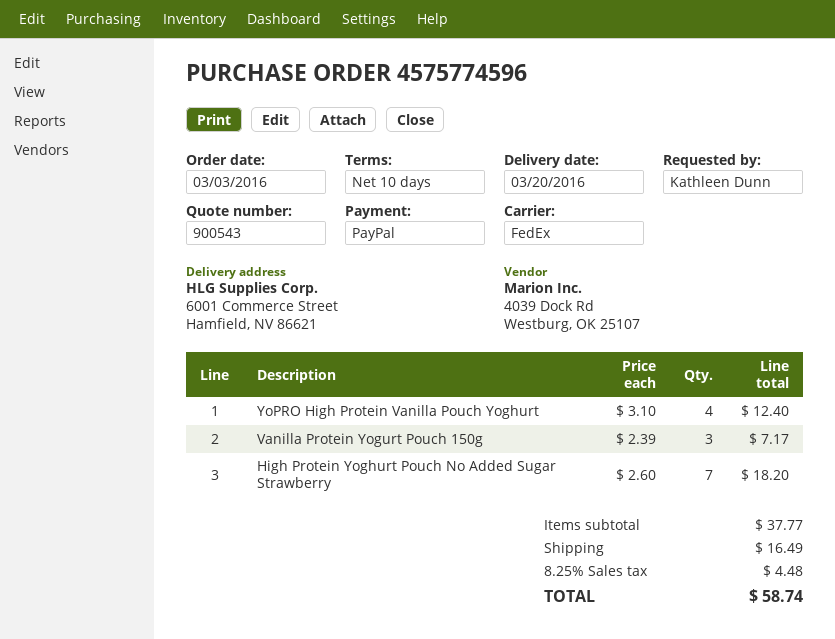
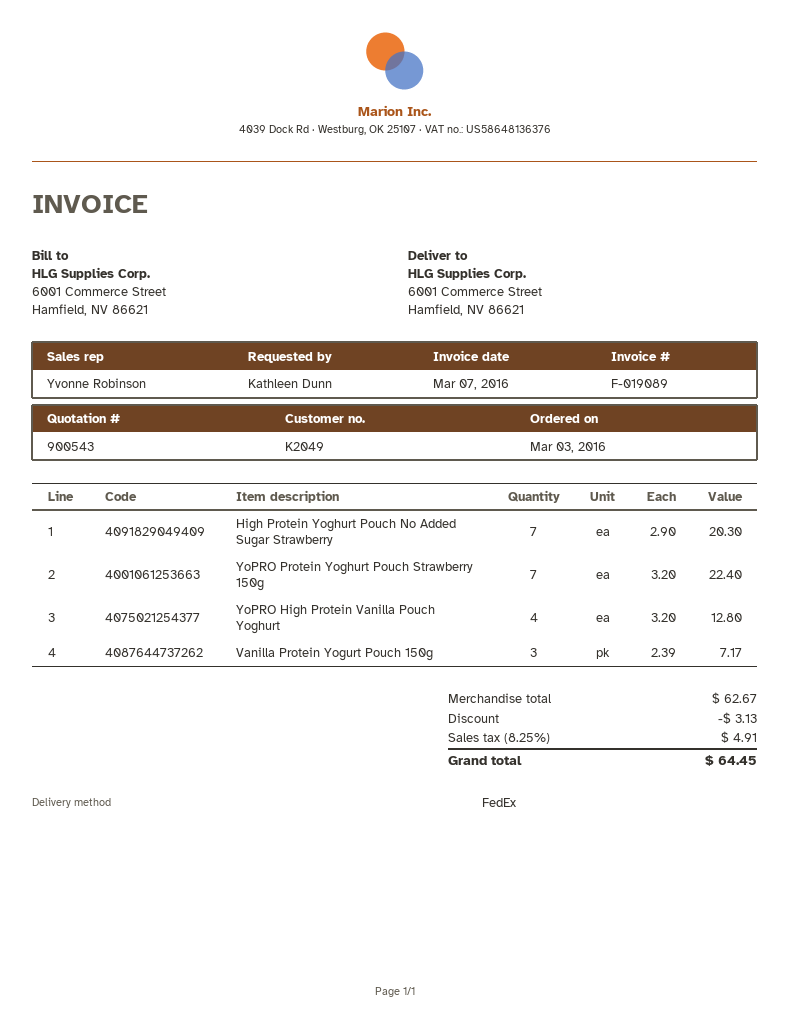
YoPRO High Protein Vanilla Pouch Yoghurt: 4 x 3.10 = 12.40 -> 4 x 3.20 = 12.80
High Protein Yoghurt Pouch No Added Sugar Strawberry: 7 x 2.60 = 18.20 -> 7 x 2.90 = 20.30
YoPRO Protein Yoghurt Pouch Strawberry 150g: none -> 7 x 3.20 = 22.40
subtotal: 37.77 -> 62.67
discount: none -> 3.13
shipping: 16.49 -> none
tax: 8.25% = 4.48 -> 8.25% = 4.91
total: 58.74 -> 64.45

